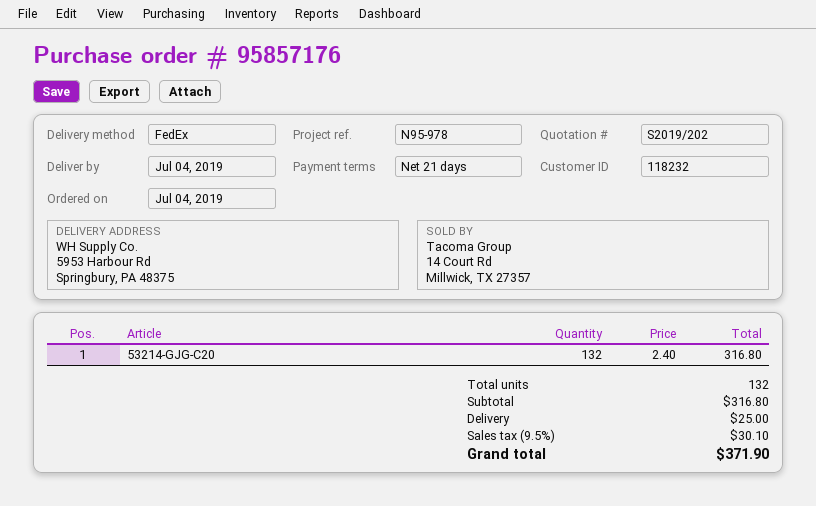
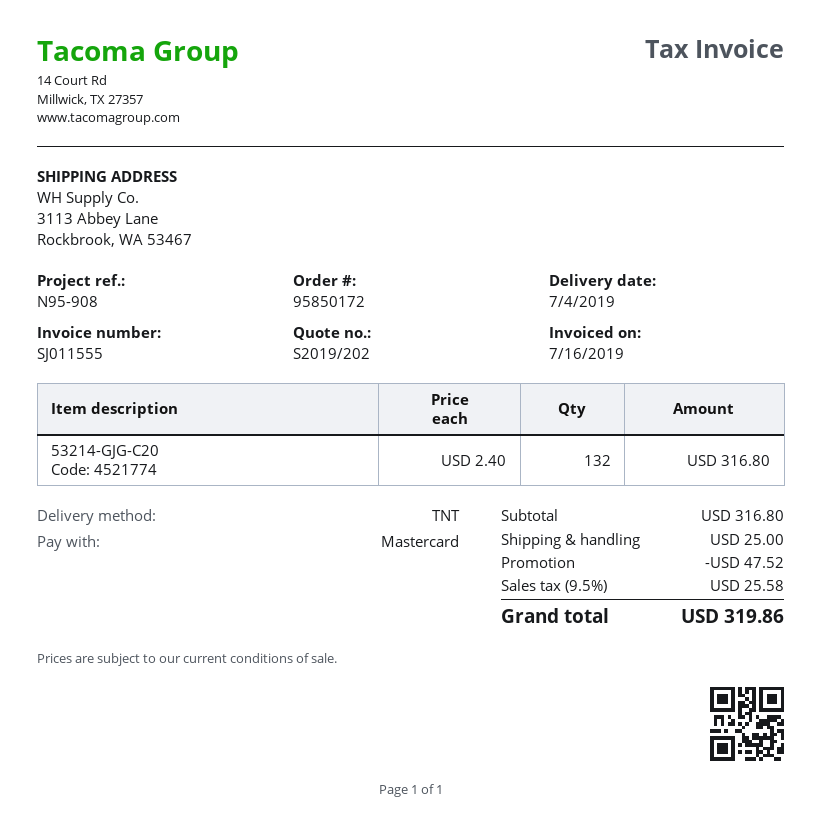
order number: 95857176 -> 95850172
reference: N95-978 -> N95-908
shipping method: FedEx -> TNT
ship to: 5953 Harbour Rd, Springbury, PA 48375 -> 3113 Abbey Lane, Rockbrook, WA 53467
discount: none -> 47.52
tax: 9.5% = 30.10 -> 9.5% = 25.58
total: 371.90 -> 319.86

